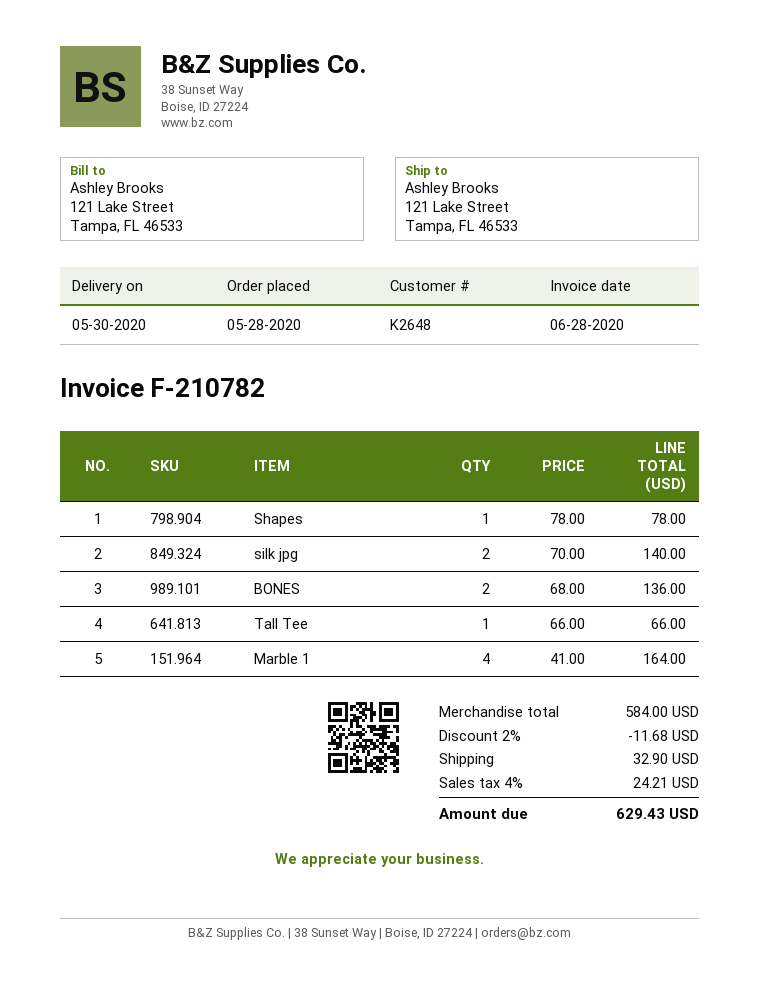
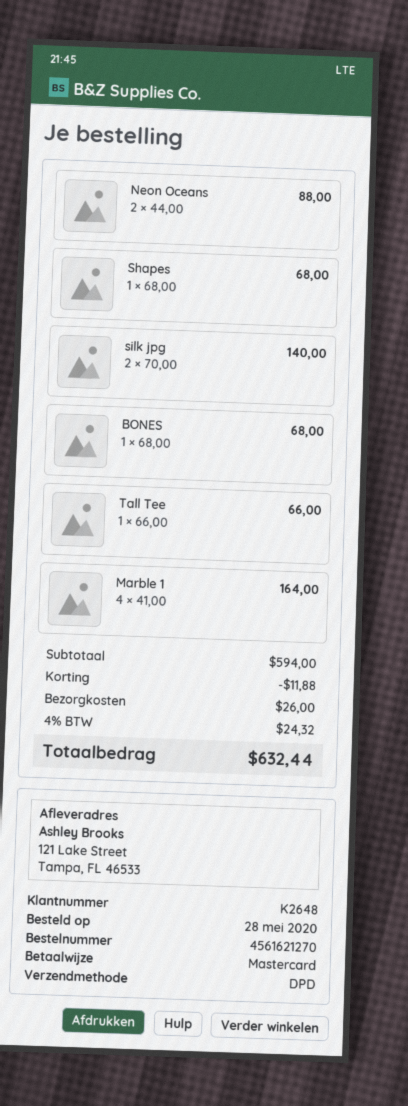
Shapes: 1 x 78.00 = 78.00 -> 1 x 68.00 = 68.00
BONES: 2 x 68.00 = 136.00 -> 1 x 68.00 = 68.00
Neon Oceans: none -> 2 x 44.00 = 88.00
subtotal: 584.00 -> 594.00
discount: 11.68 -> 11.88
shipping: 32.90 -> 26.00
tax: 4% = 24.21 -> 4% = 24.32
total: 629.43 -> 632.44

